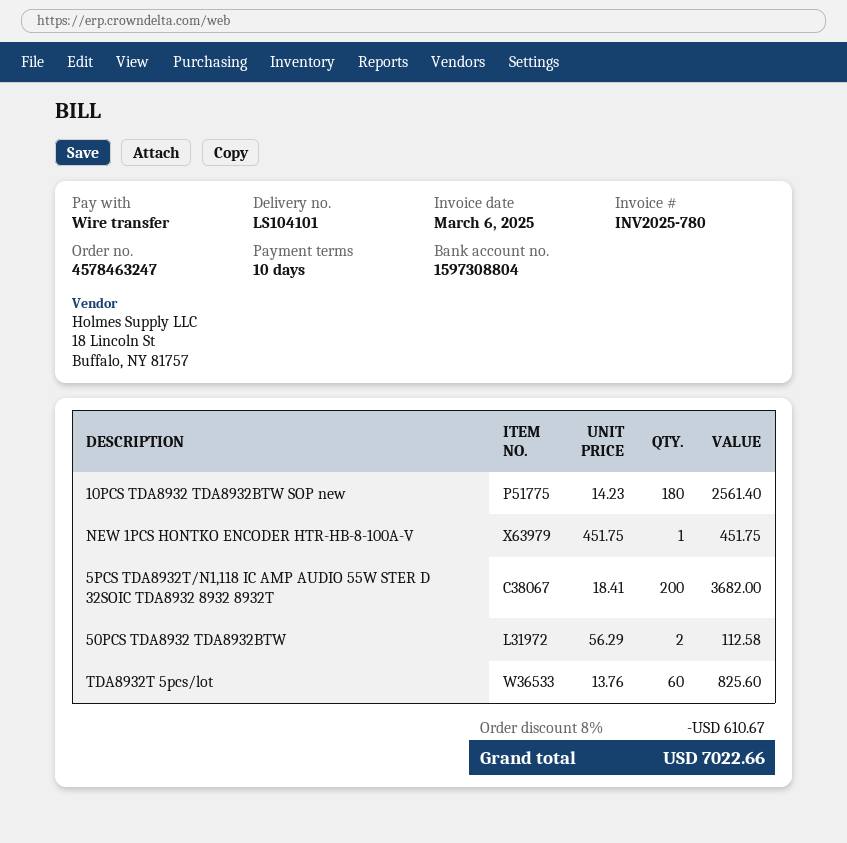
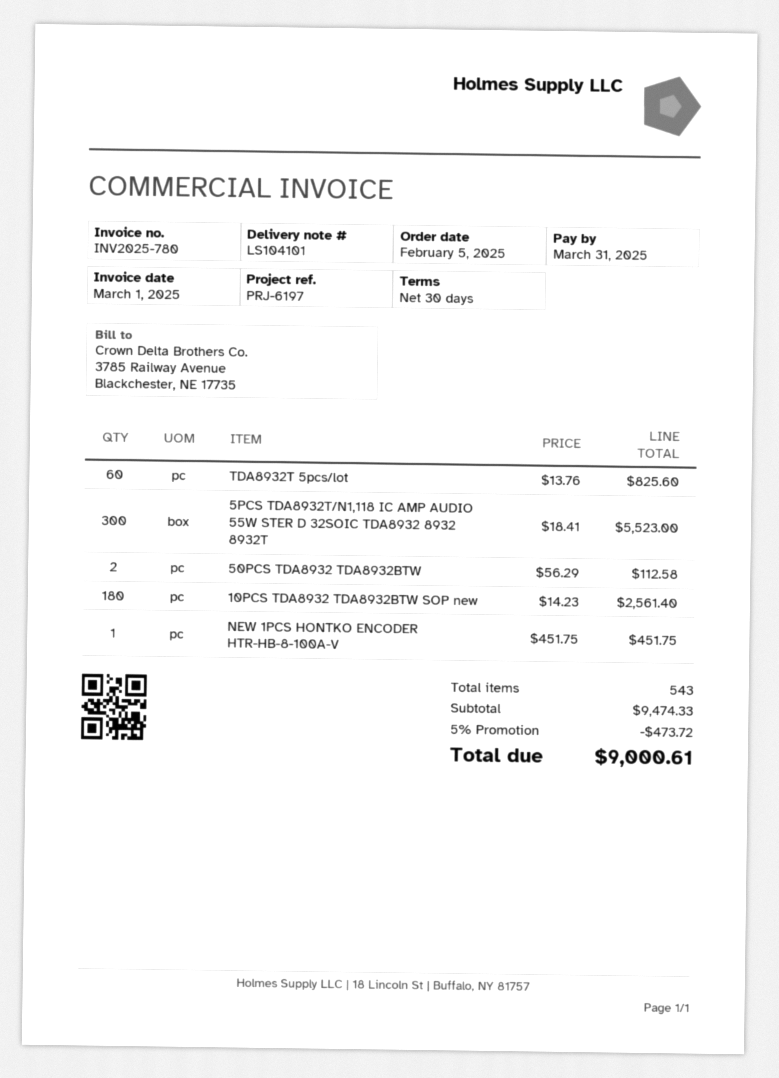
invoice date: 2025-03-06 -> 2025-03-01
payment terms: 10 days -> 30 days
5PCS TDA8932T/N1,118 IC AMP AUDIO 55W STER D 32SOIC TDA8932 8932 8932T: 200 x 18.41 = 3682.00 -> 300 x 18.41 = 5523.00
discount: 8% = 610.67 -> 5% = 473.72
total: 7022.66 -> 9000.61

